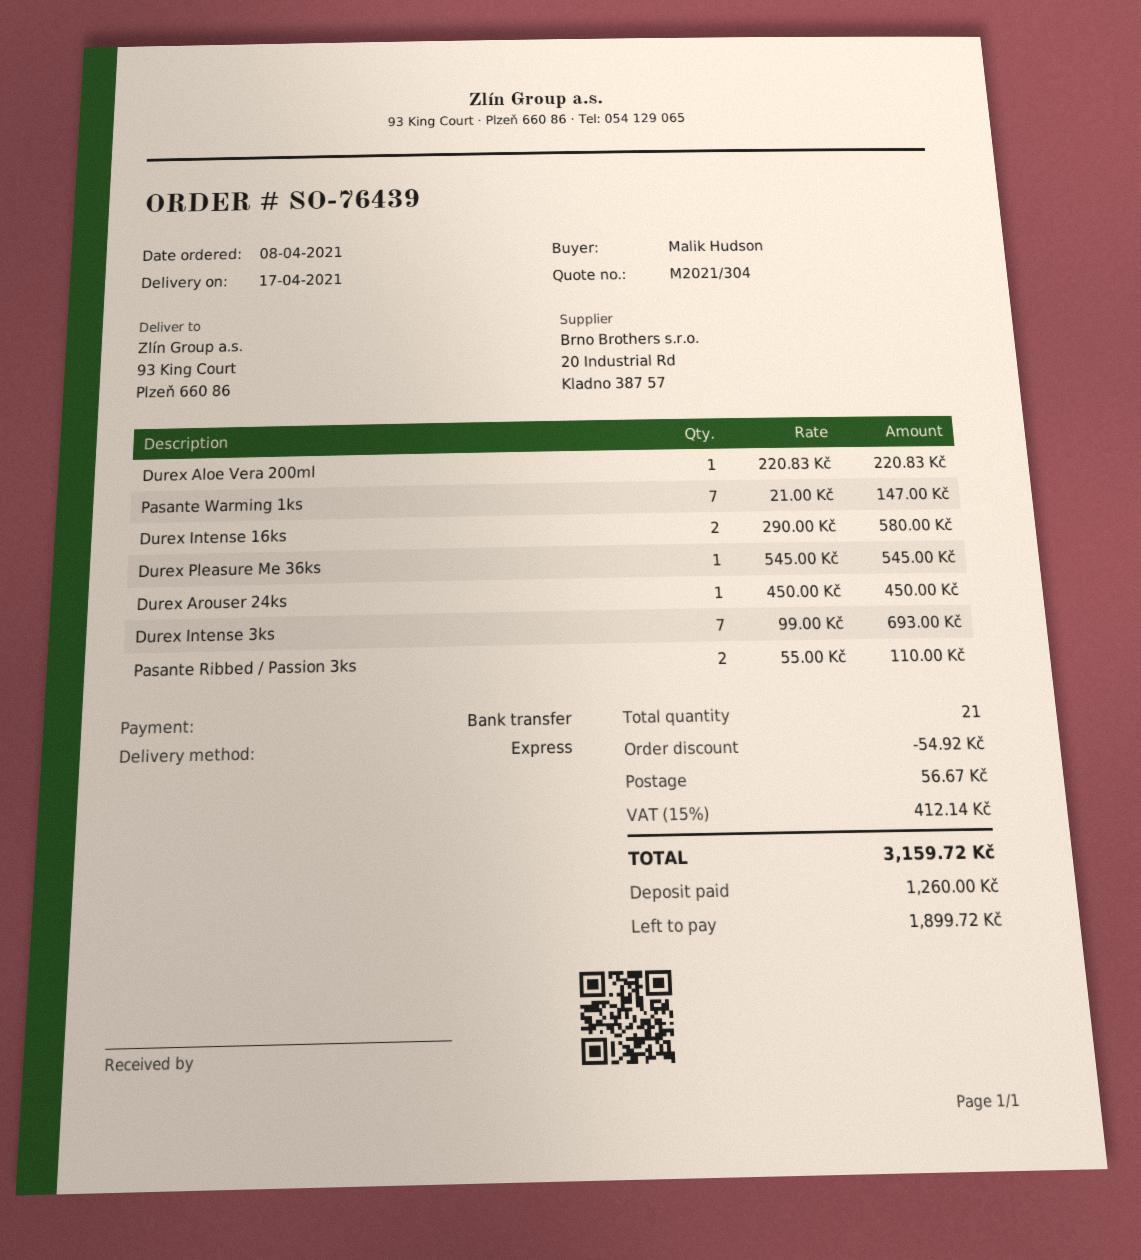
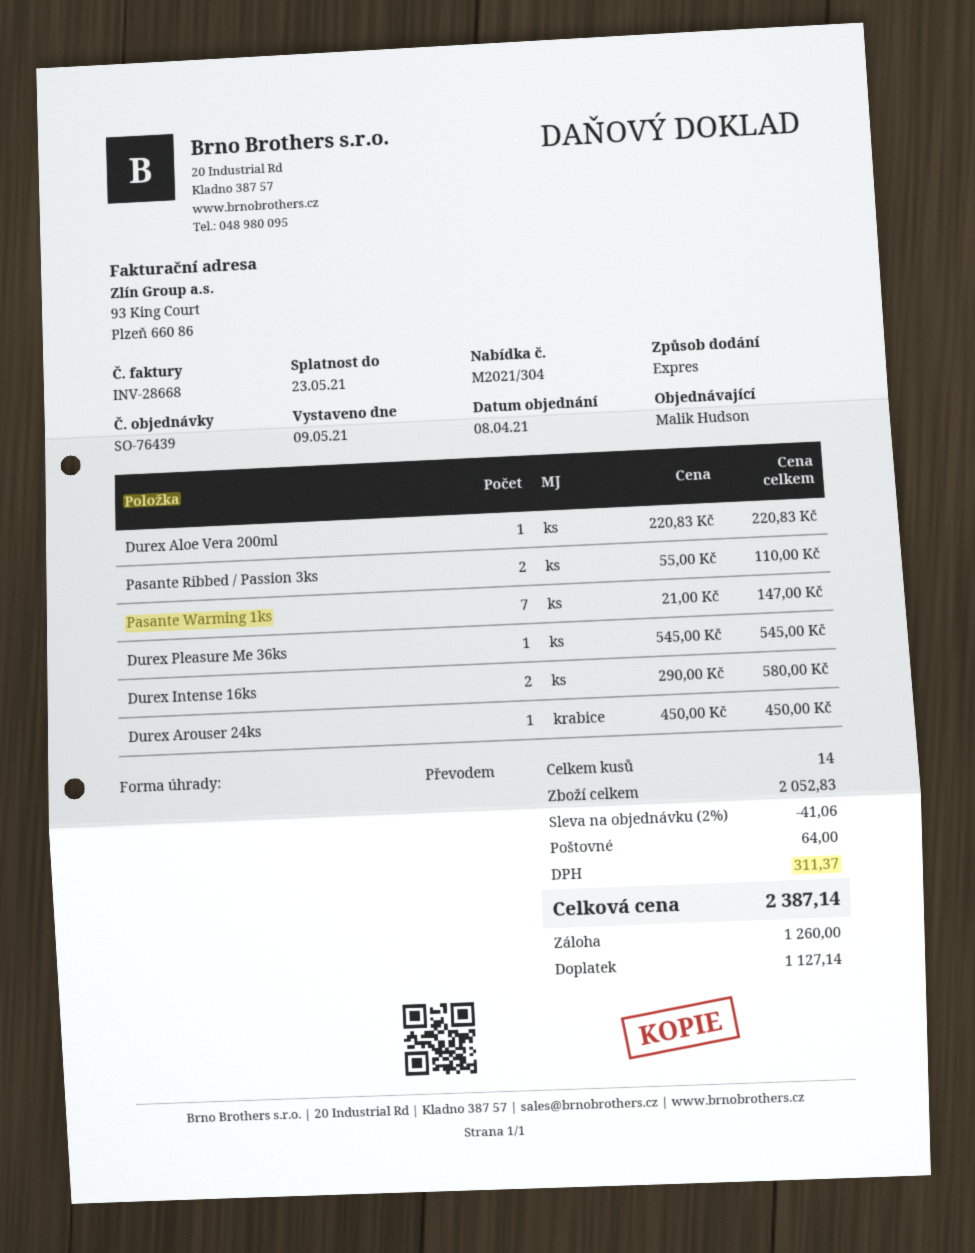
Durex Intense 3ks: 7 x 99.00 = 693.00 -> none
total quantity: 21 -> 14
discount: 54.92 -> 41.06
shipping: 56.67 -> 64.00
tax: 412.14 -> 311.37
total: 3159.72 -> 2387.14
balance: 1899.72 -> 1127.14

